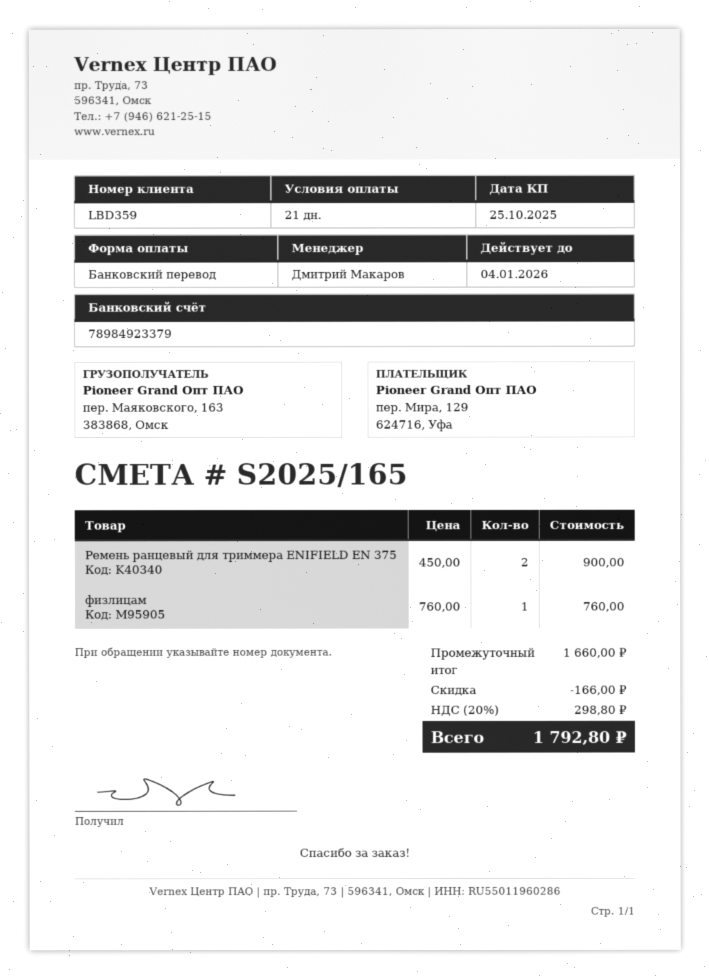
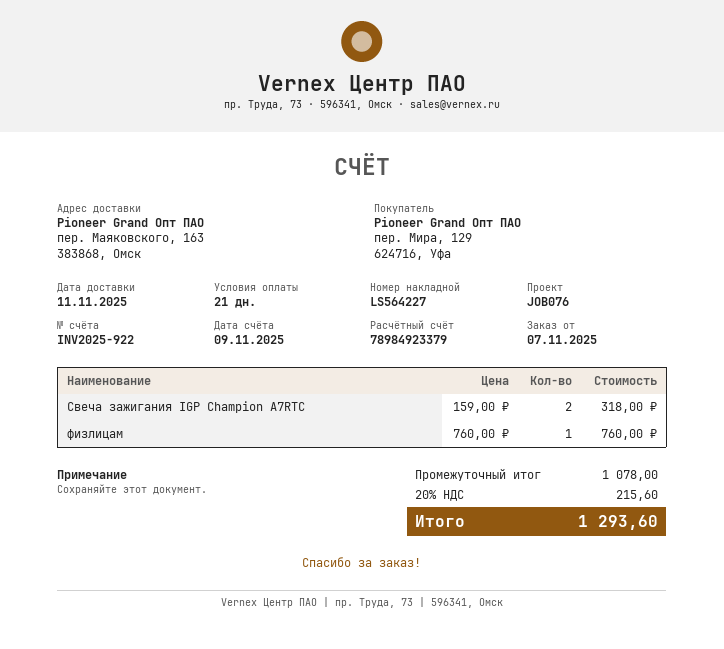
Ремень ранцевый для триммера ENIFIELD EN 375: 2 x 450.00 = 900.00 -> none
Свеча зажигания IGP Champion A7RTC: none -> 2 x 159.00 = 318.00
subtotal: 1660.00 -> 1078.00
discount: 166.00 -> none
tax: 20% = 298.80 -> 20% = 215.60
total: 1792.80 -> 1293.60

